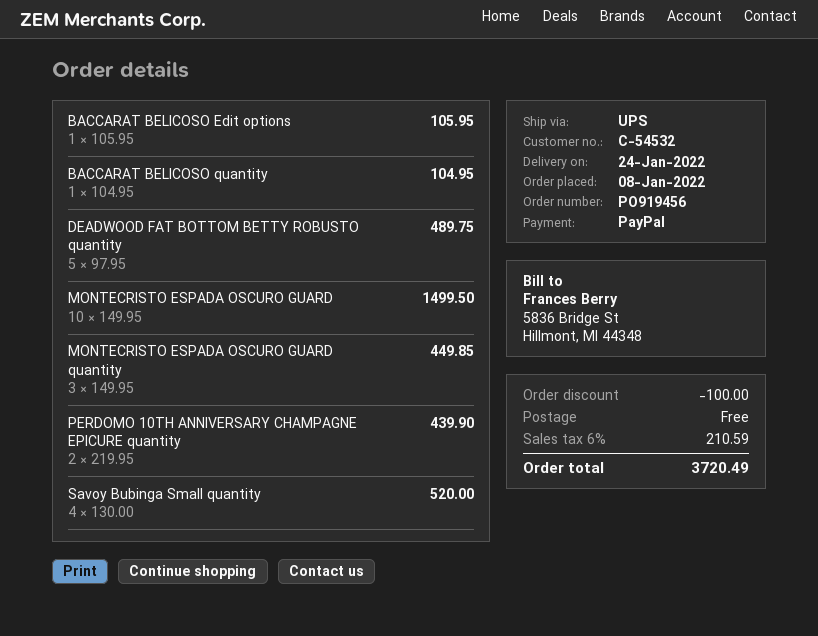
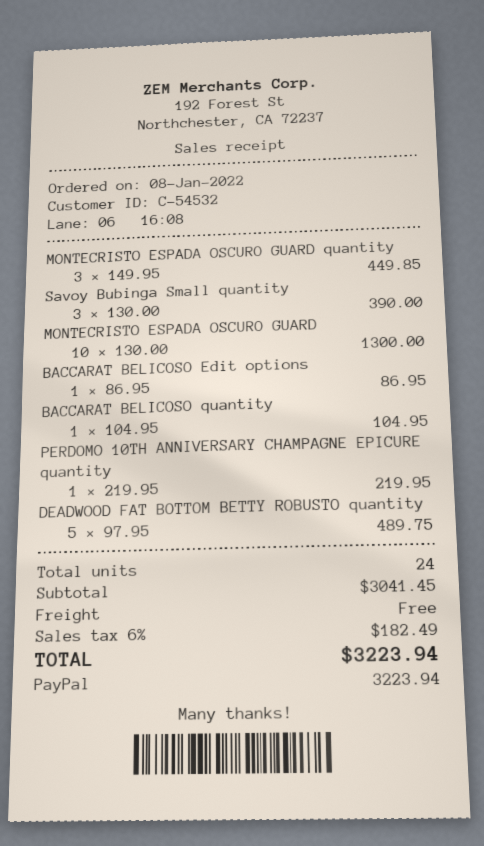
BACCARAT BELICOSO Edit options: 1 x 105.95 = 105.95 -> 1 x 86.95 = 86.95
MONTECRISTO ESPADA OSCURO GUARD: 10 x 149.95 = 1499.50 -> 10 x 130.00 = 1300.00
PERDOMO 10TH ANNIVERSARY CHAMPAGNE EPICURE quantity: 2 x 219.95 = 439.90 -> 1 x 219.95 = 219.95
Savoy Bubinga Small quantity: 4 x 130.00 = 520.00 -> 3 x 130.00 = 390.00
discount: 100.00 -> none
tax: 6% = 210.59 -> 6% = 182.49
total: 3720.49 -> 3223.94

